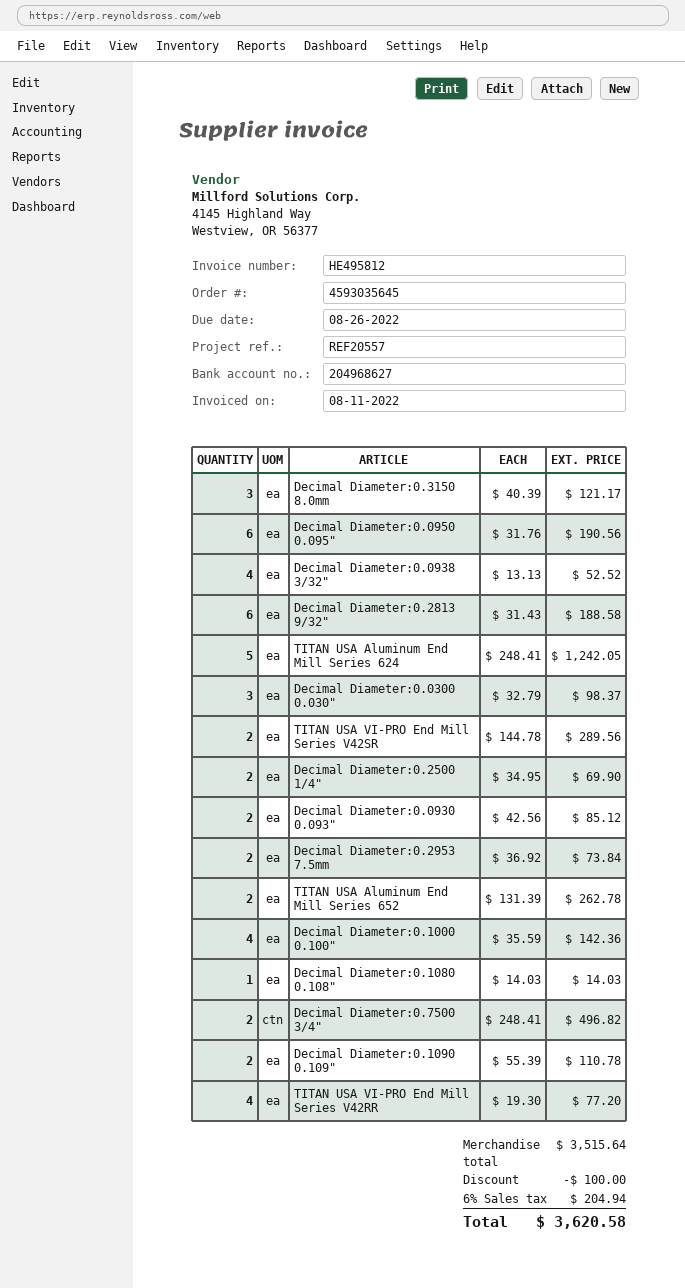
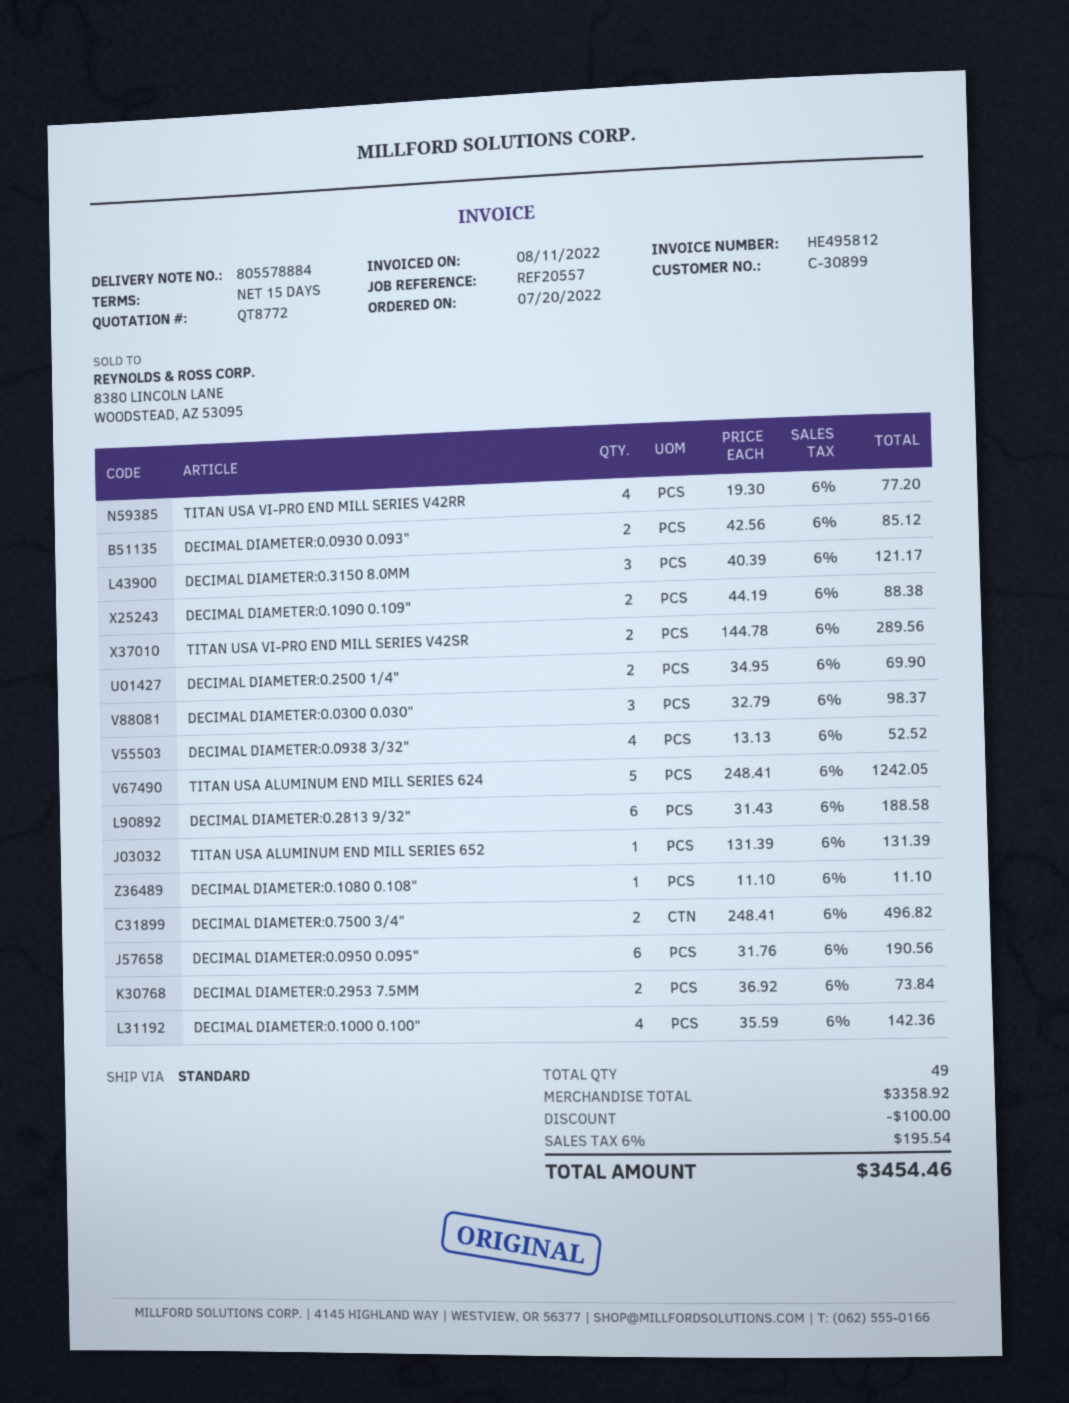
TITAN USA Aluminum End Mill Series 652: 2 x 131.39 = 262.78 -> 1 x 131.39 = 131.39
Decimal Diameter:0.1080 0.108": 1 x 14.03 = 14.03 -> 1 x 11.10 = 11.10
Decimal Diameter:0.1090 0.109": 2 x 55.39 = 110.78 -> 2 x 44.19 = 88.38
subtotal: 3515.64 -> 3358.92
tax: 6% = 204.94 -> 6% = 195.54
total: 3620.58 -> 3454.46

